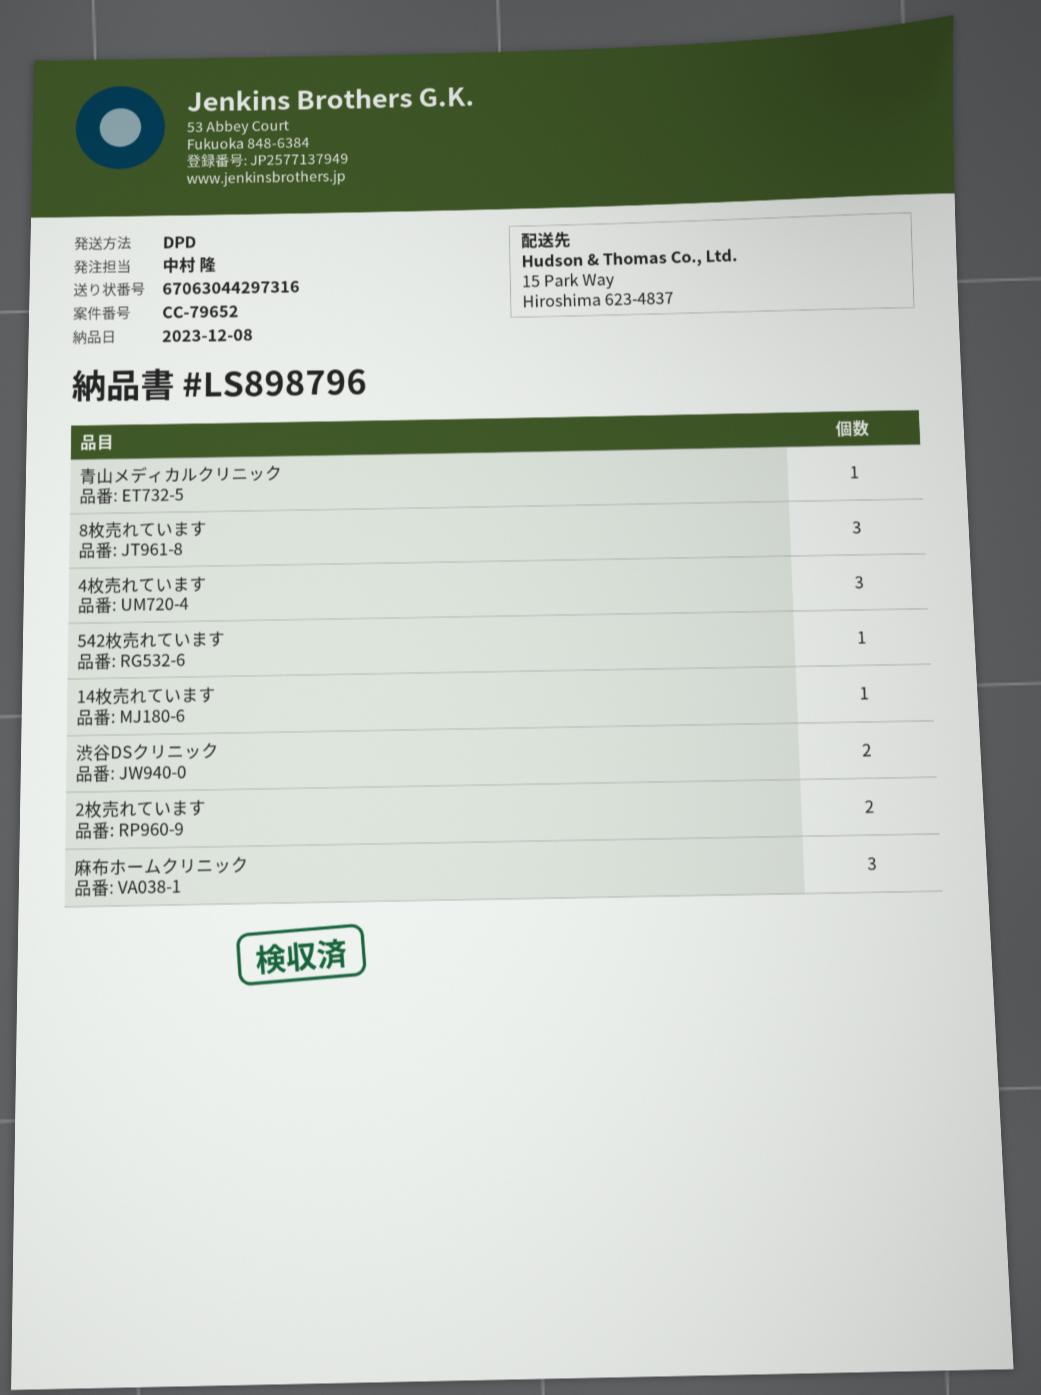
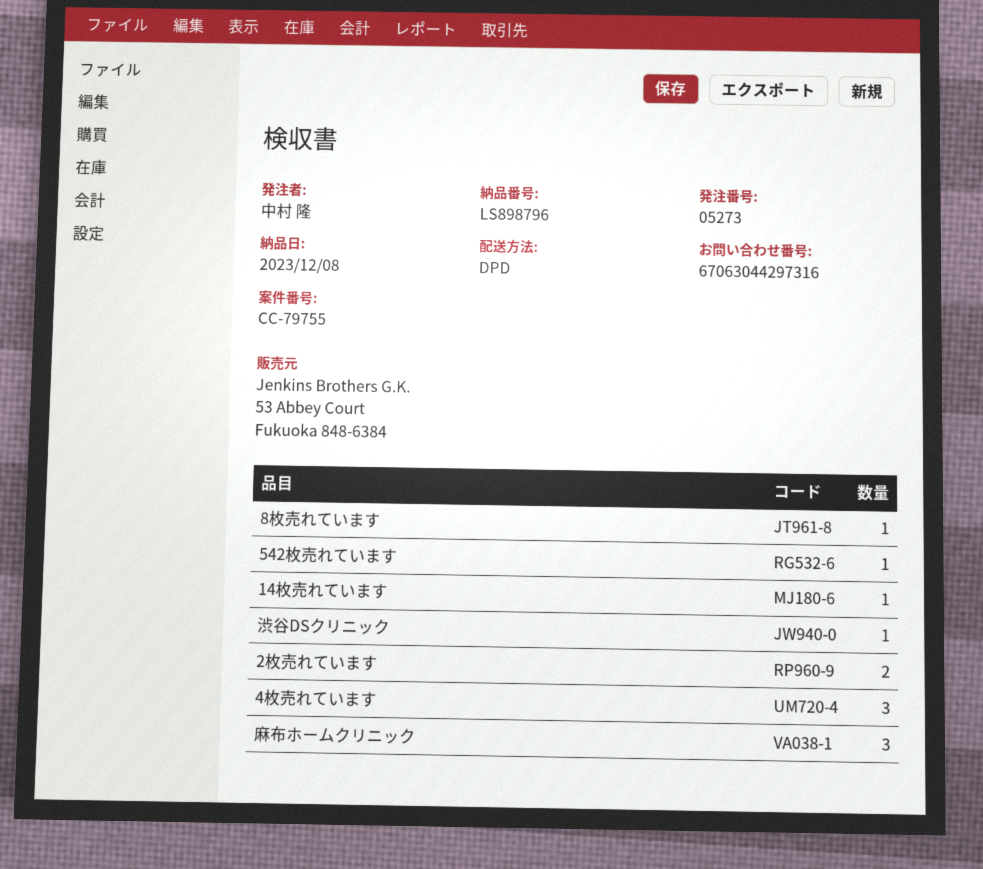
reference: CC-79652 -> CC-79755
青山メディカルクリニック: 1 -> none
8枚売れています: 3 -> 1
渋谷DSクリニック: 2 -> 1

